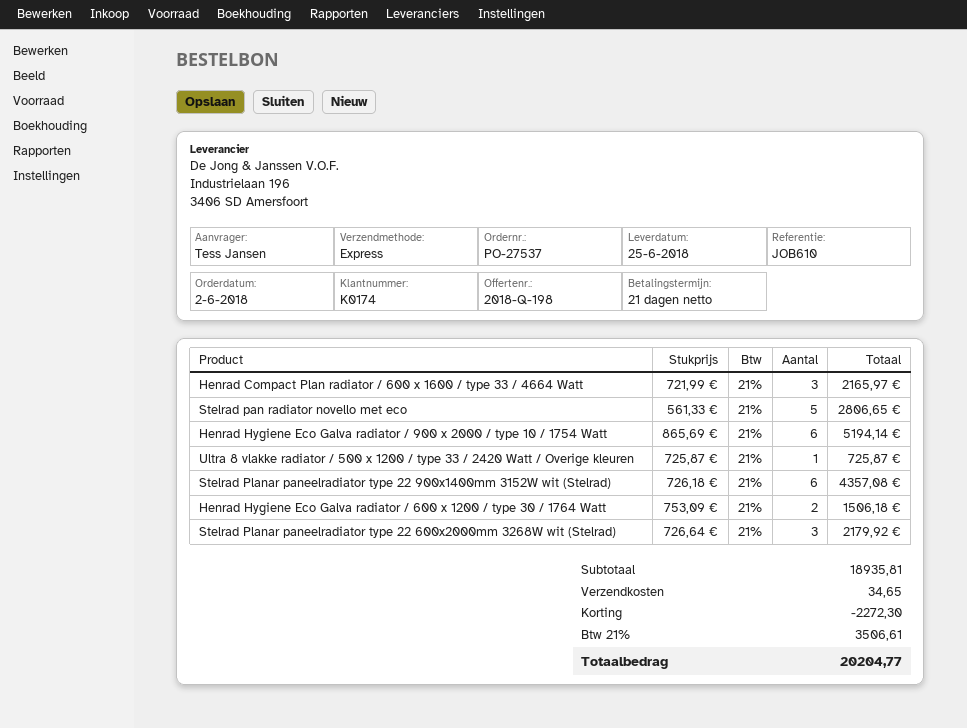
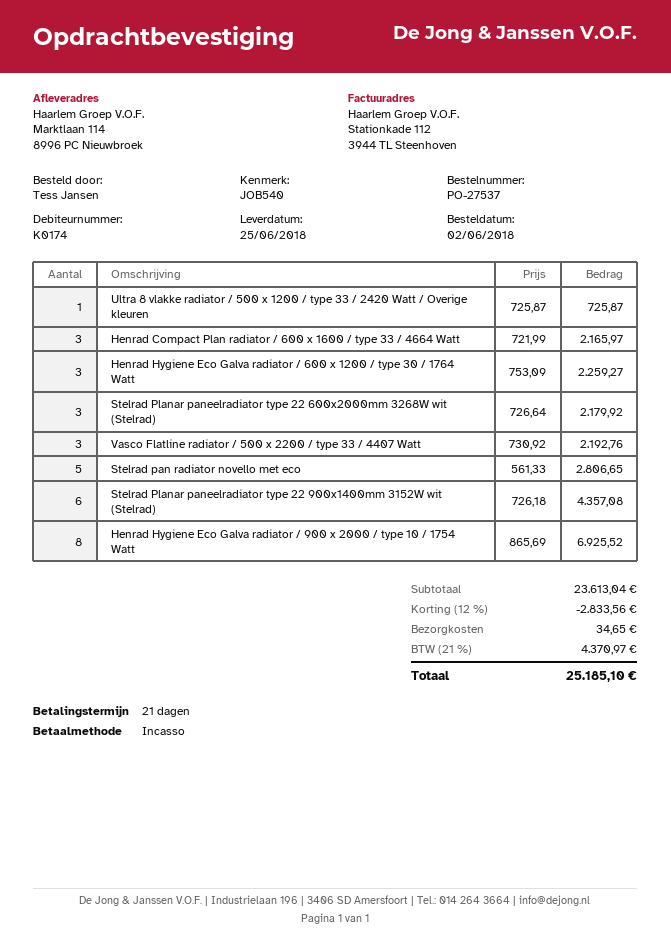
reference: JOB610 -> JOB540
Henrad Hygiene Eco Galva radiator / 900 x 2000 / type 10 / 1754 Watt: 6 x 865.69 = 5194.14 -> 8 x 865.69 = 6925.52
Henrad Hygiene Eco Galva radiator / 600 x 1200 / type 30 / 1764 Watt: 2 x 753.09 = 1506.18 -> 3 x 753.09 = 2259.27
Vasco Flatline radiator / 500 x 2200 / type 33 / 4407 Watt: none -> 3 x 730.92 = 2192.76
subtotal: 18935.81 -> 23613.04
discount: 2272.30 -> 2833.56
tax: 21% = 3506.61 -> 21% = 4370.97
total: 20204.77 -> 25185.10

